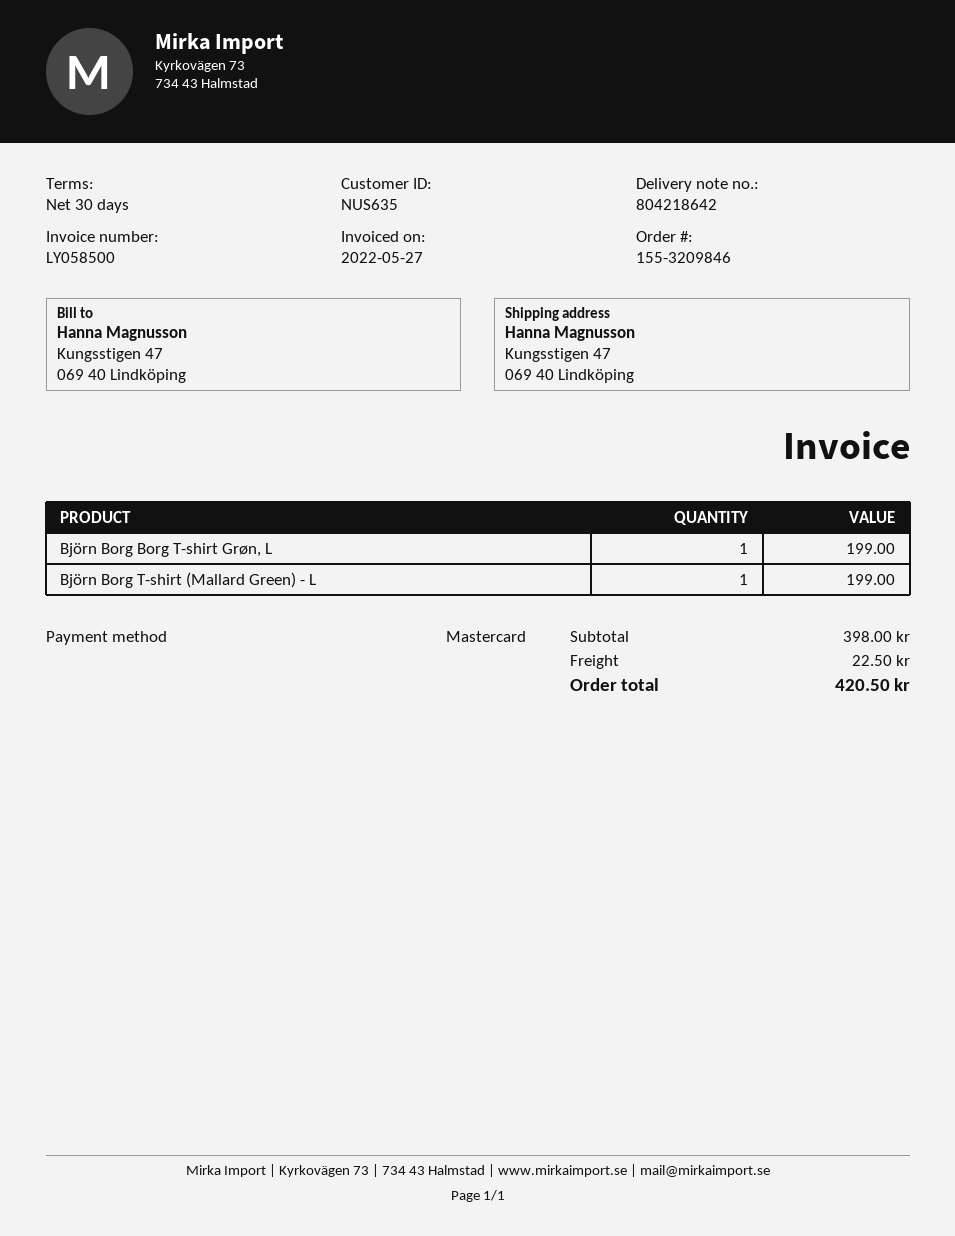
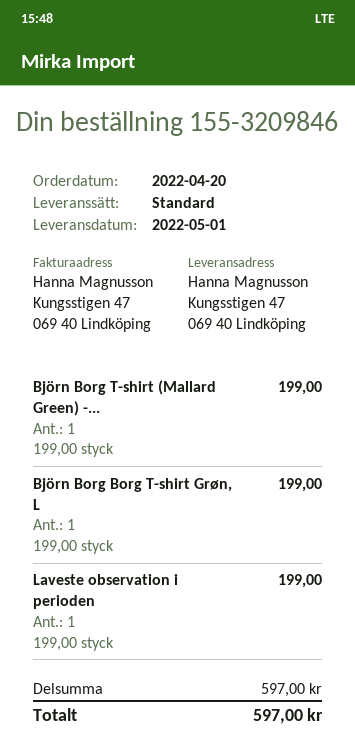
Laveste observation i perioden: none -> 1 for 199.00
subtotal: 398.00 -> 597.00
shipping: 22.50 -> none
total: 420.50 -> 597.00

